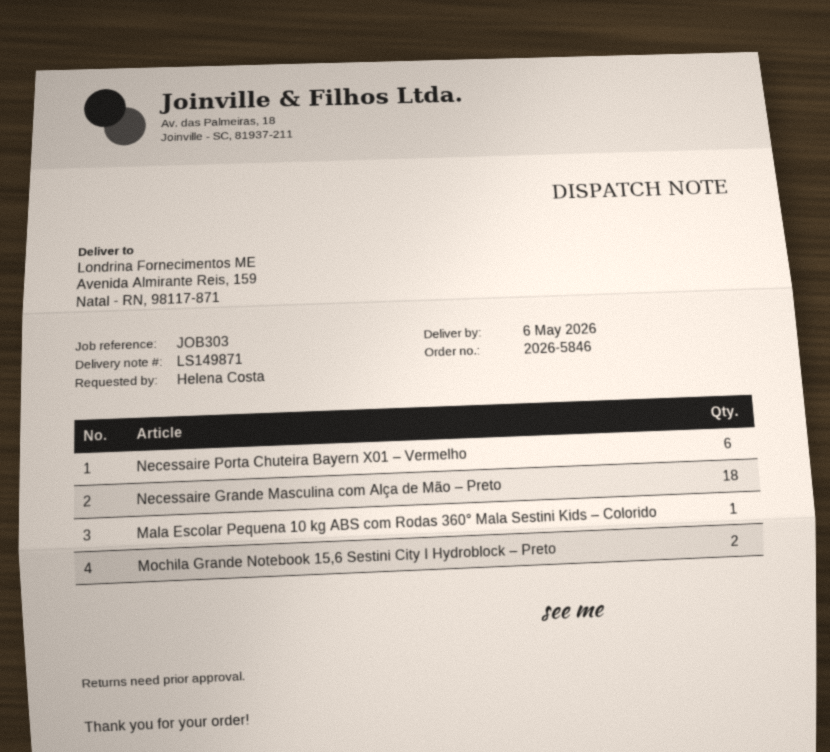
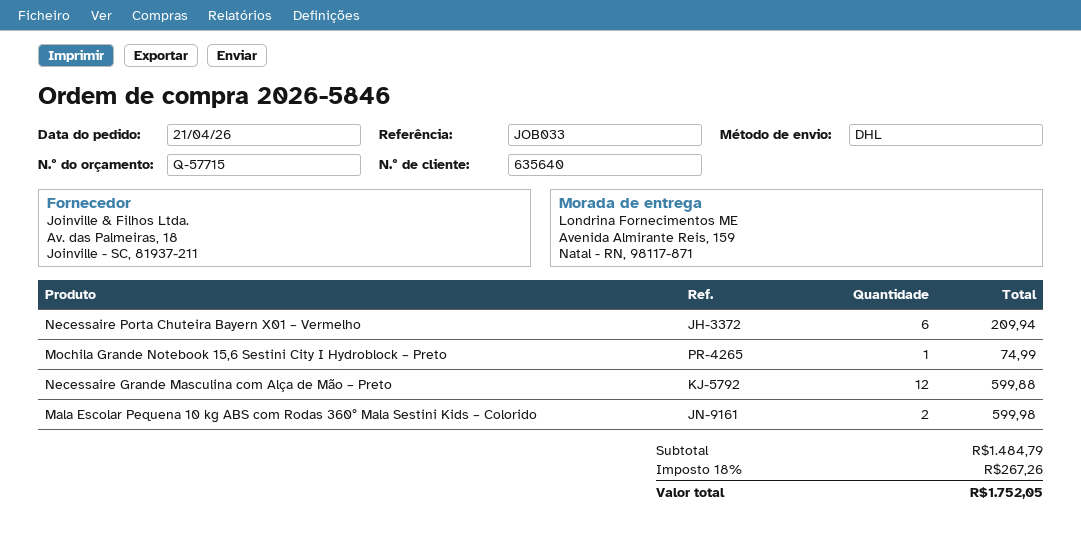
reference: JOB303 -> JOB033
Necessaire Grande Masculina com Alça de Mão – Preto: 18 -> 12
Mala Escolar Pequena 10 kg ABS com Rodas 360° Mala Sestini Kids – Colorido: 1 -> 2
Mochila Grande Notebook 15,6 Sestini City I Hydroblock – Preto: 2 -> 1

